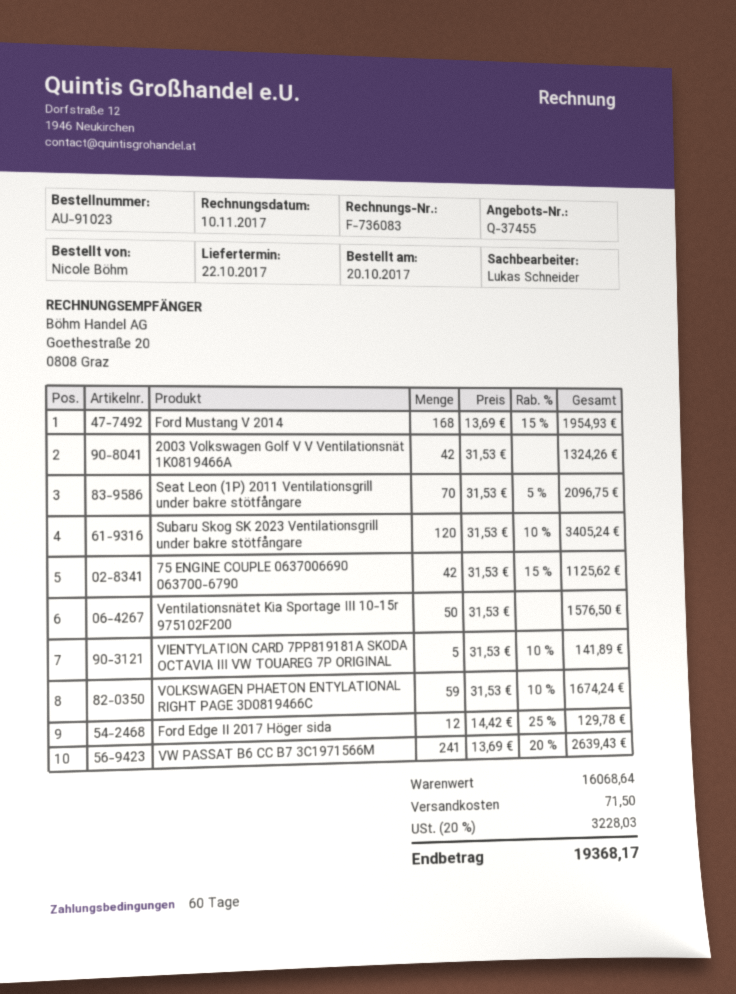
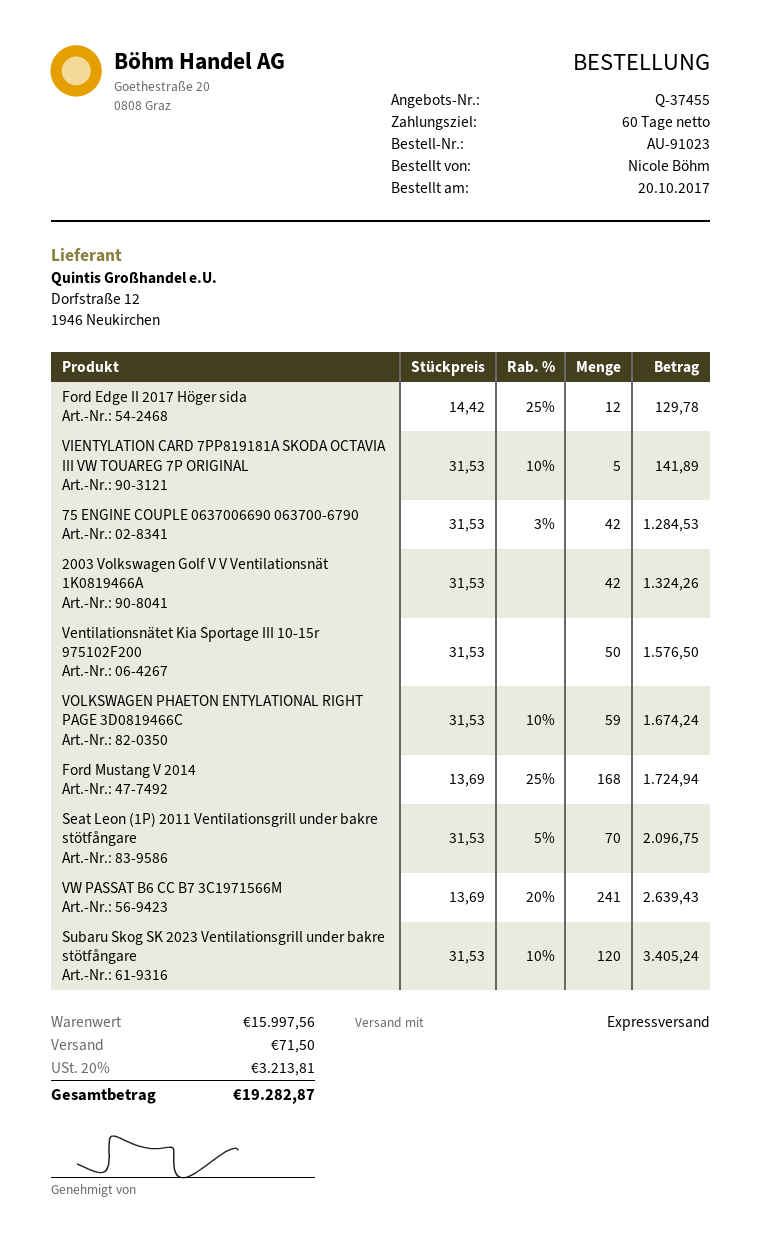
Ford Mustang V 2014: 168 x 13.69 - 15% = 1954.93 -> 168 x 13.69 - 25% = 1724.94
75 ENGINE COUPLE 0637006690 063700-6790: 42 x 31.53 - 15% = 1125.62 -> 42 x 31.53 - 3% = 1284.53
subtotal: 16068.64 -> 15997.56
tax: 20% = 3228.03 -> 20% = 3213.81
total: 19368.17 -> 19282.87

